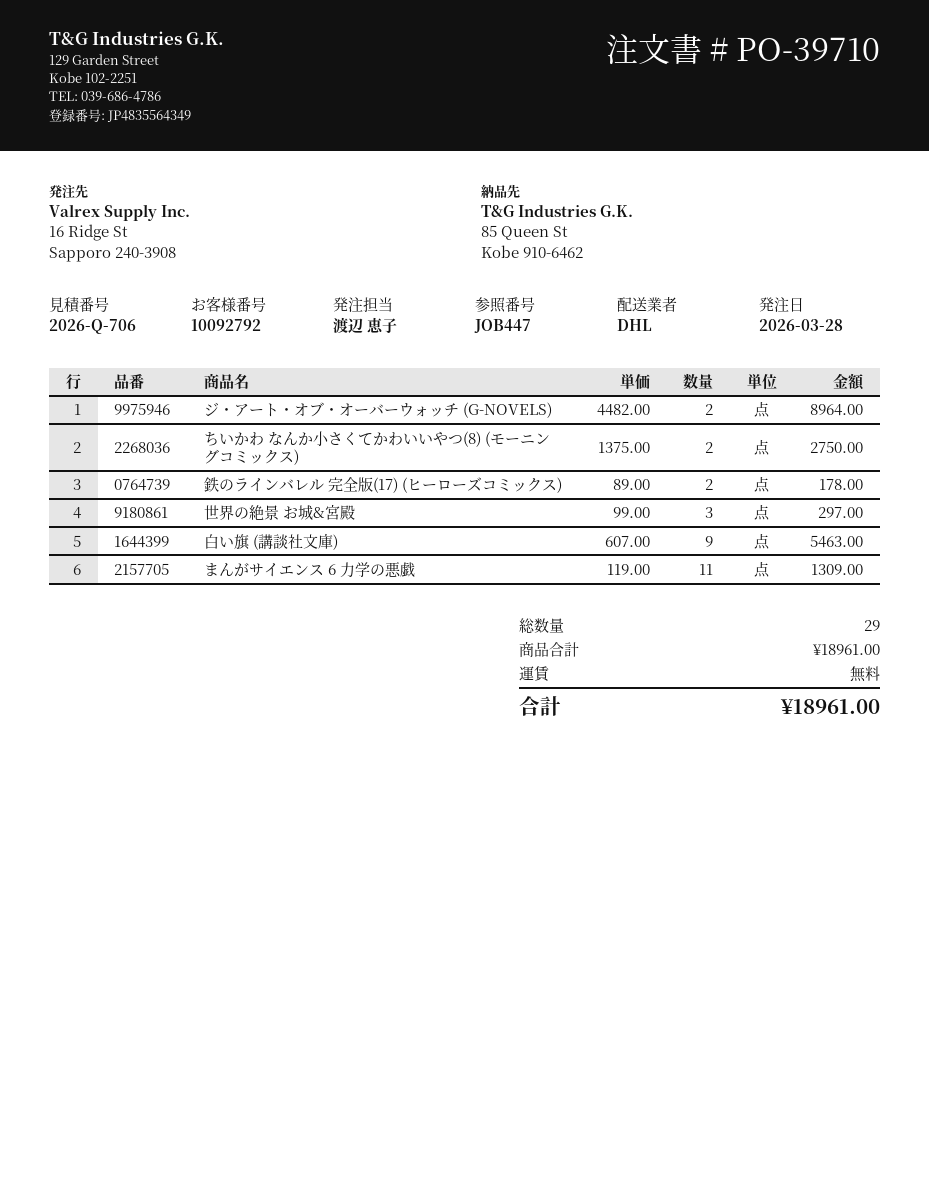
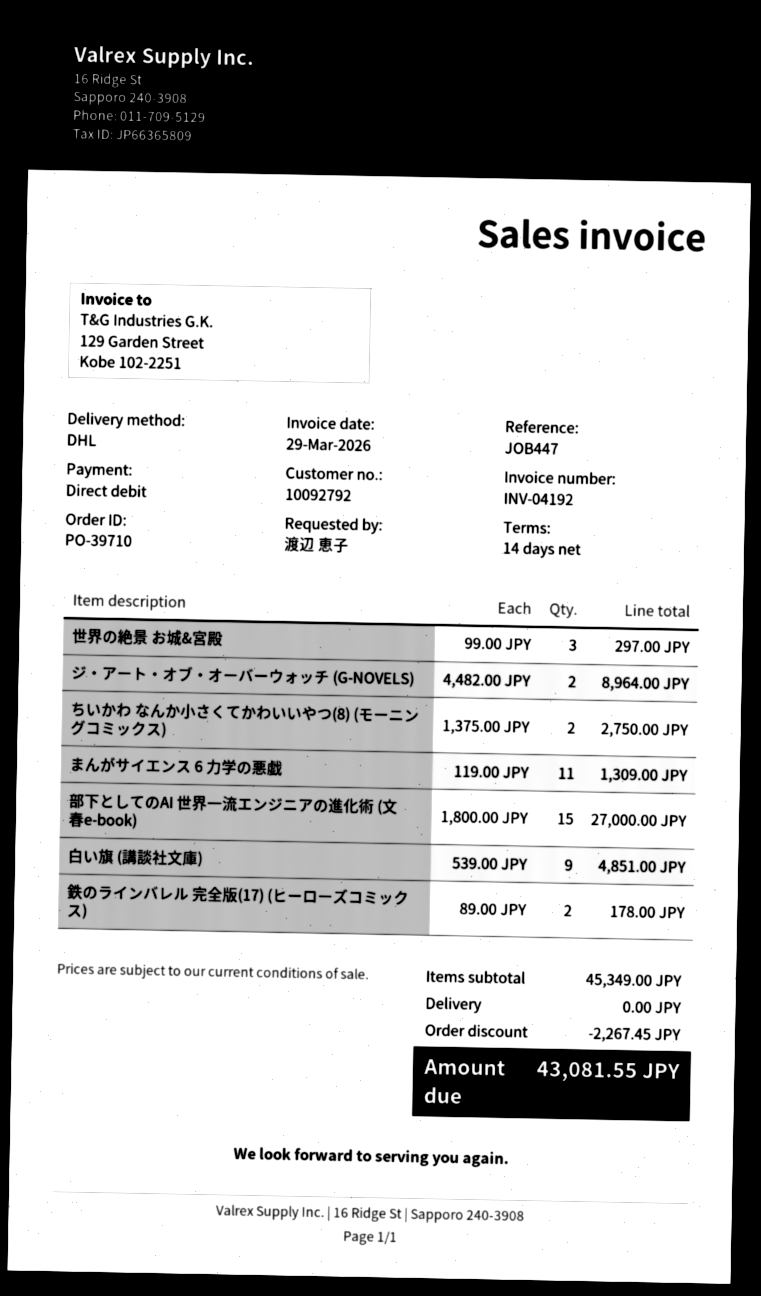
白い旗 (講談社文庫): 9 x 607.00 = 5463.00 -> 9 x 539.00 = 4851.00
部下としてのAI 世界一流エンジニアの進化術 (文春e-book): none -> 15 x 1800.00 = 27000.00
subtotal: 18961.00 -> 45349.00
discount: none -> 2267.45
total: 18961.00 -> 43081.55

